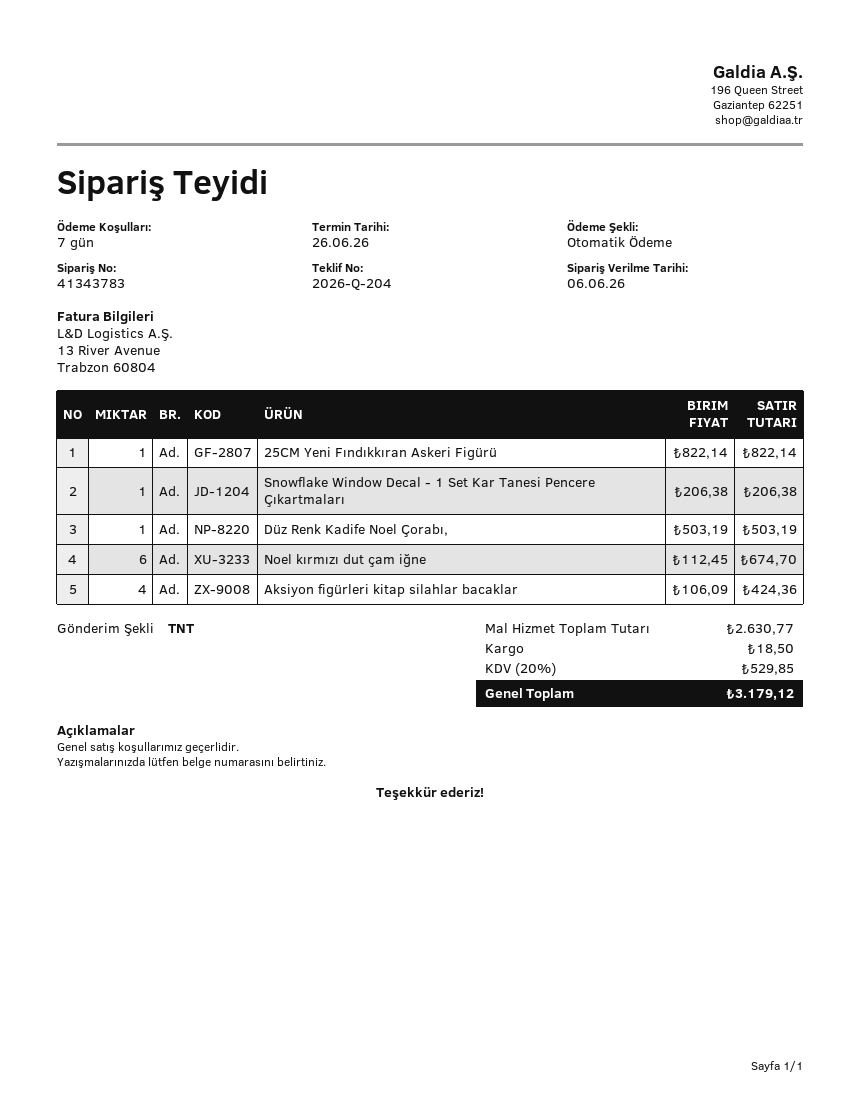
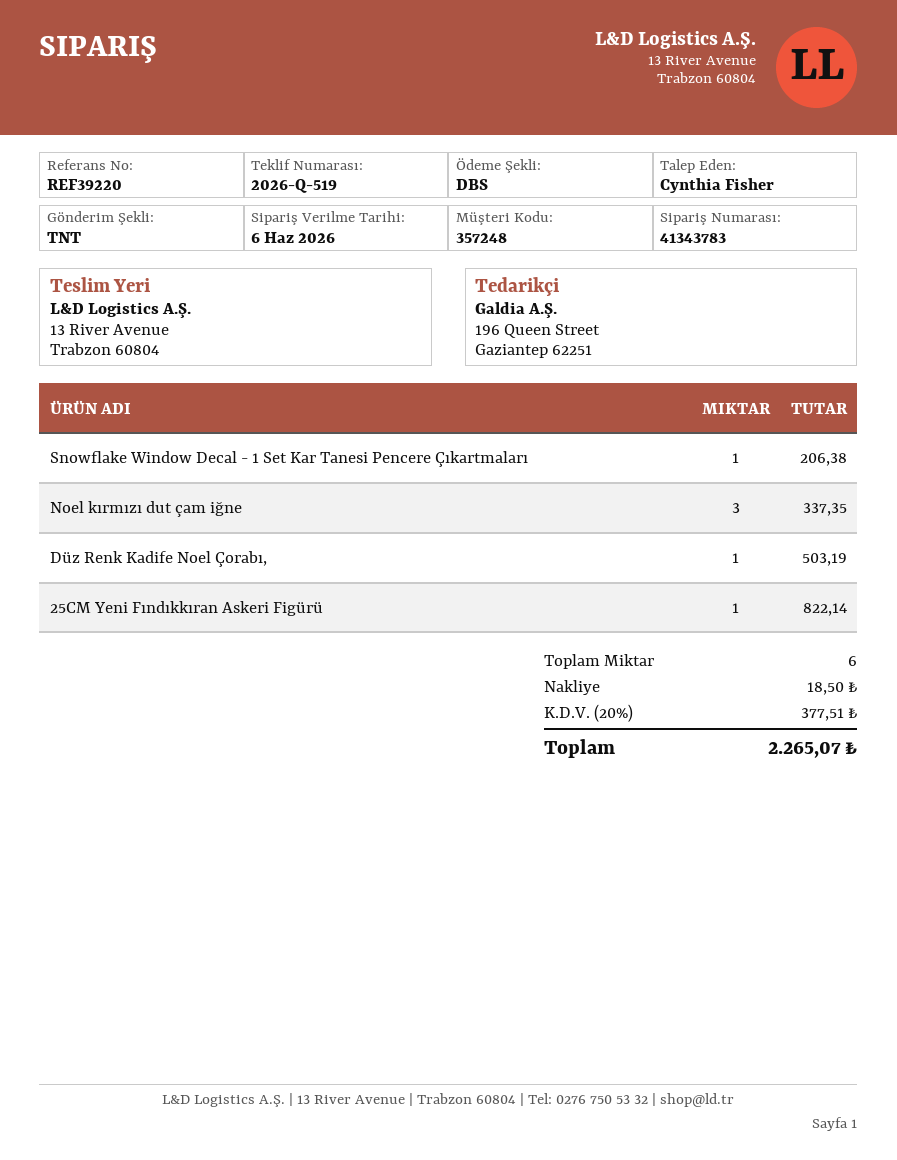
quote number: 2026-Q-204 -> 2026-Q-519
Noel kırmızı dut çam iğne: 6 for 674.70 -> 3 for 337.35
Aksiyon figürleri kitap silahlar bacaklar: 4 for 424.36 -> none
tax: 20% = 529.85 -> 20% = 377.51
total: 3179.12 -> 2265.07

